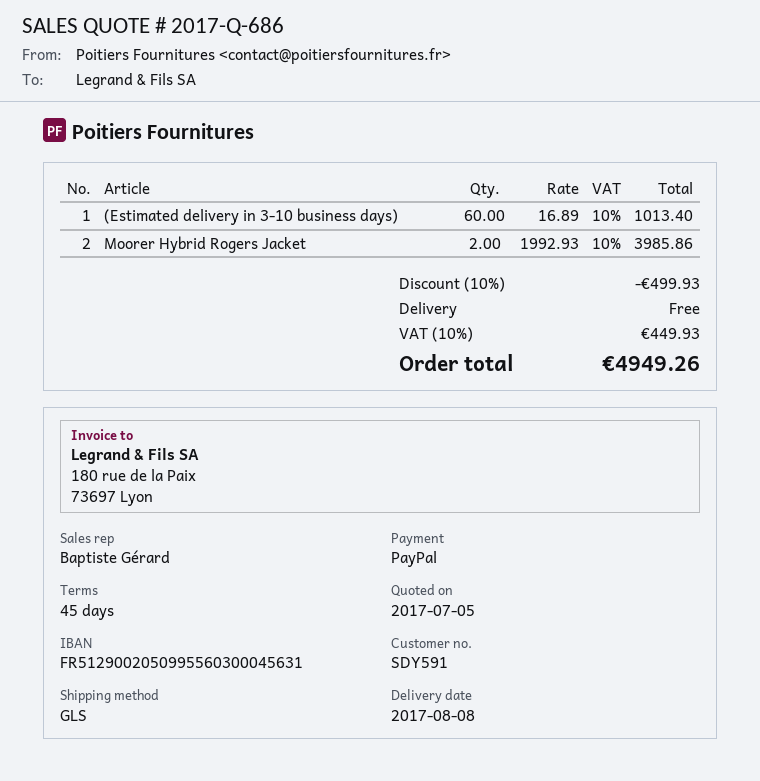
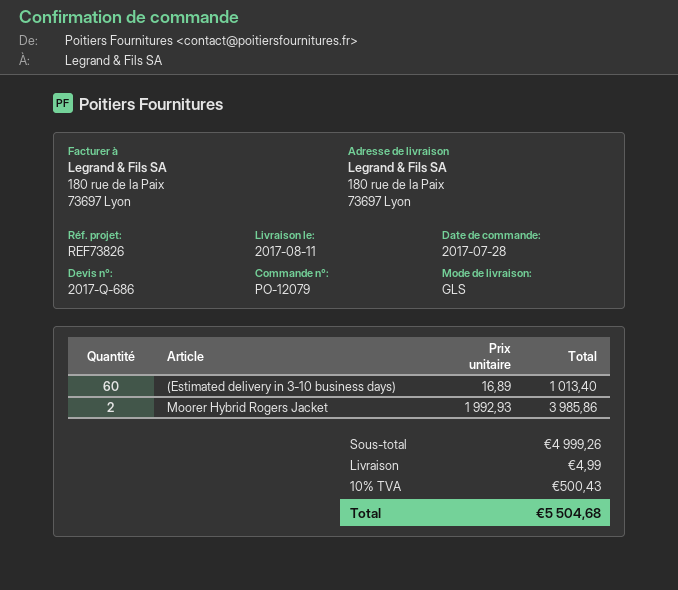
delivery date: 2017-08-08 -> 2017-08-11
discount: 10% = 499.93 -> none
shipping: 0.00 -> 4.99
tax: 10% = 449.93 -> 10% = 500.43
total: 4949.26 -> 5504.68

